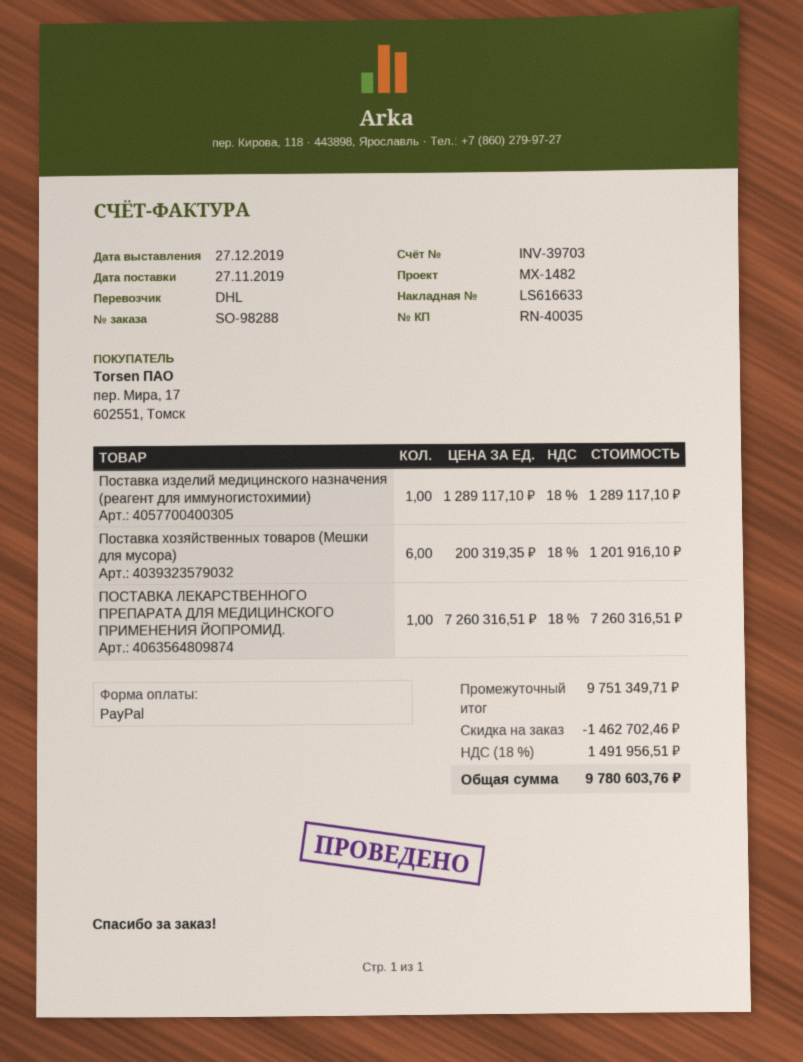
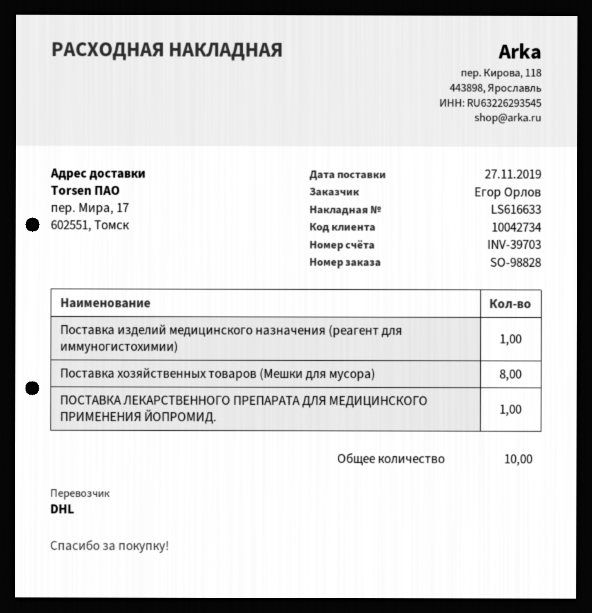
order number: SO-98288 -> SO-98828
Поставка хозяйственных товаров (Мешки для мусора): 6 -> 8

